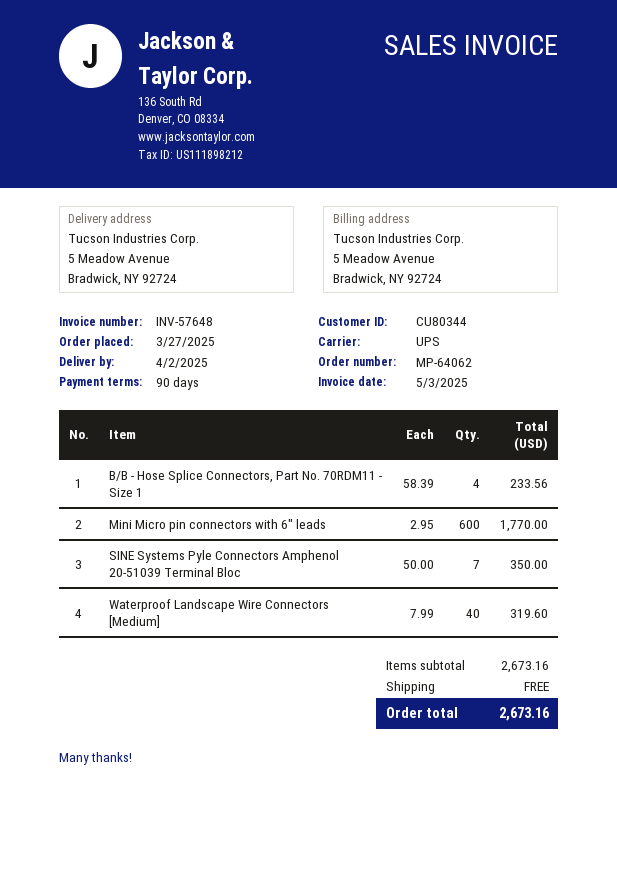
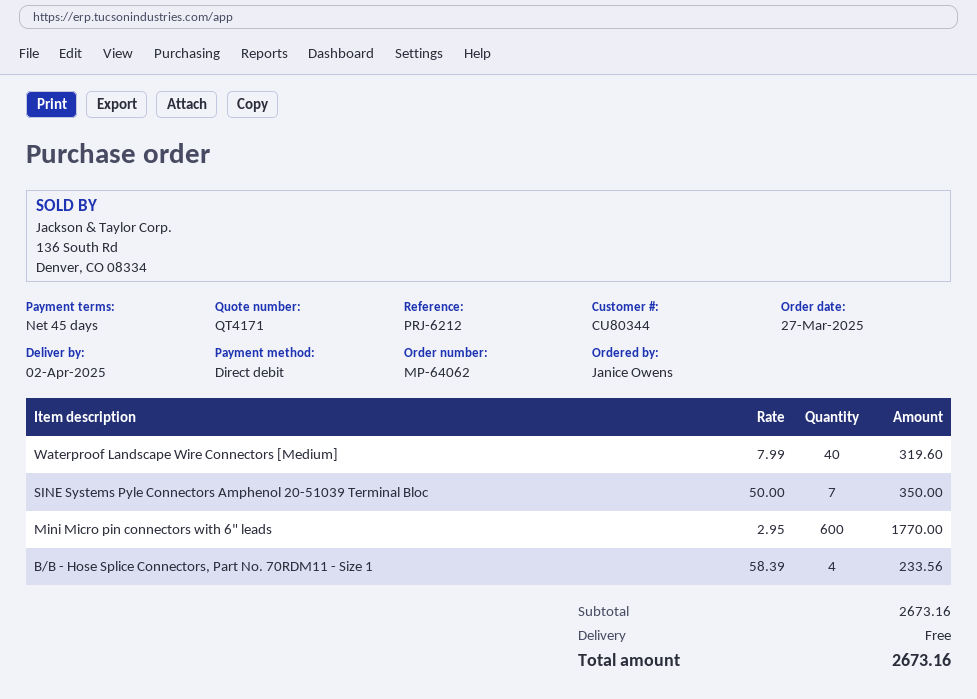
payment terms: 90 days -> 45 days

